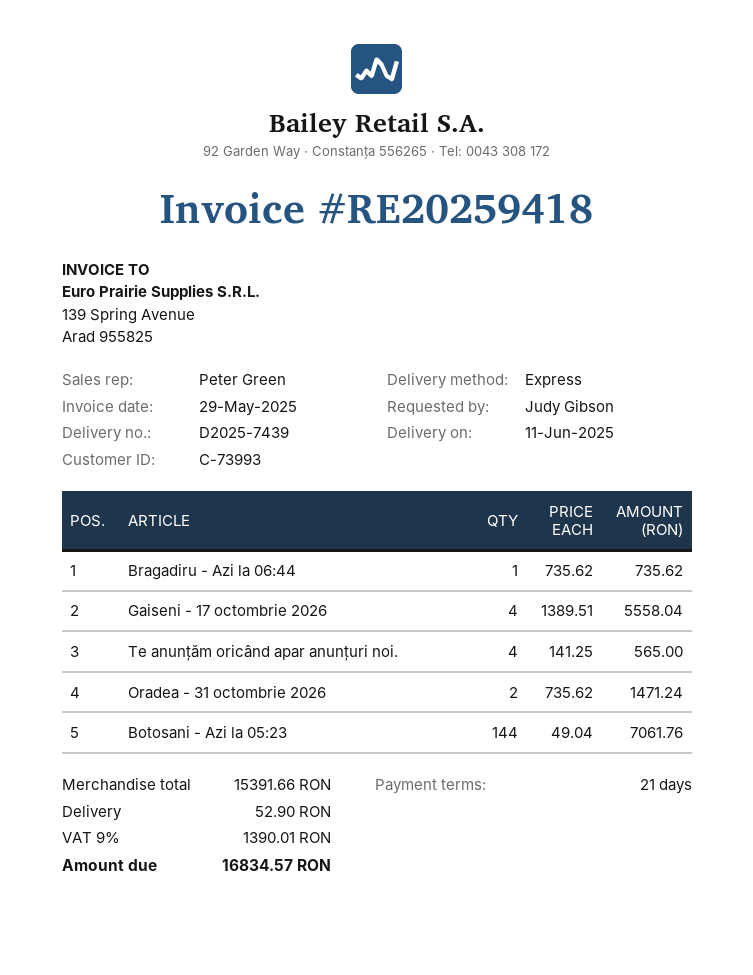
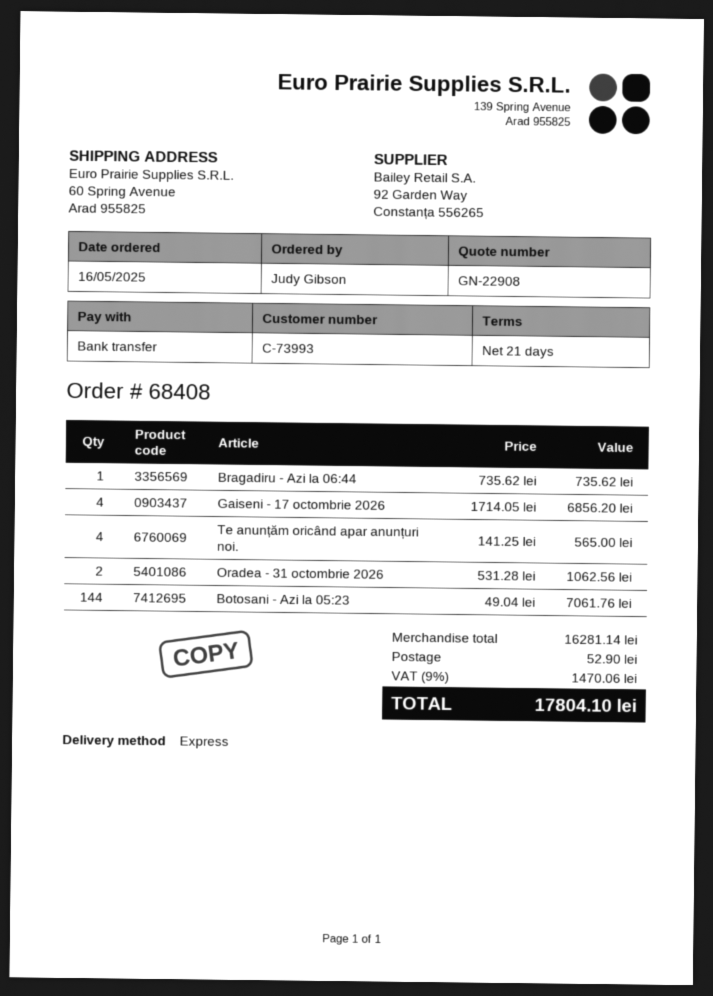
Gaiseni - 17 octombrie 2026: 4 x 1389.51 = 5558.04 -> 4 x 1714.05 = 6856.20
Oradea - 31 octombrie 2026: 2 x 735.62 = 1471.24 -> 2 x 531.28 = 1062.56
subtotal: 15391.66 -> 16281.14
tax: 9% = 1390.01 -> 9% = 1470.06
total: 16834.57 -> 17804.10

